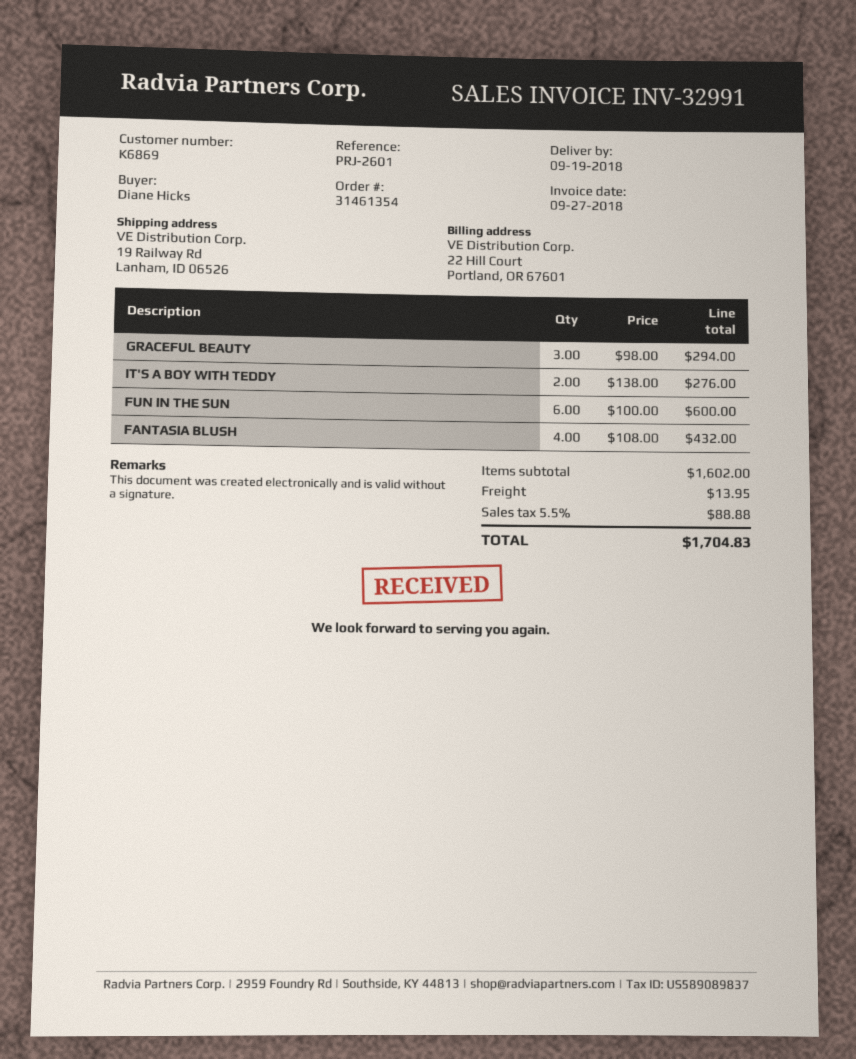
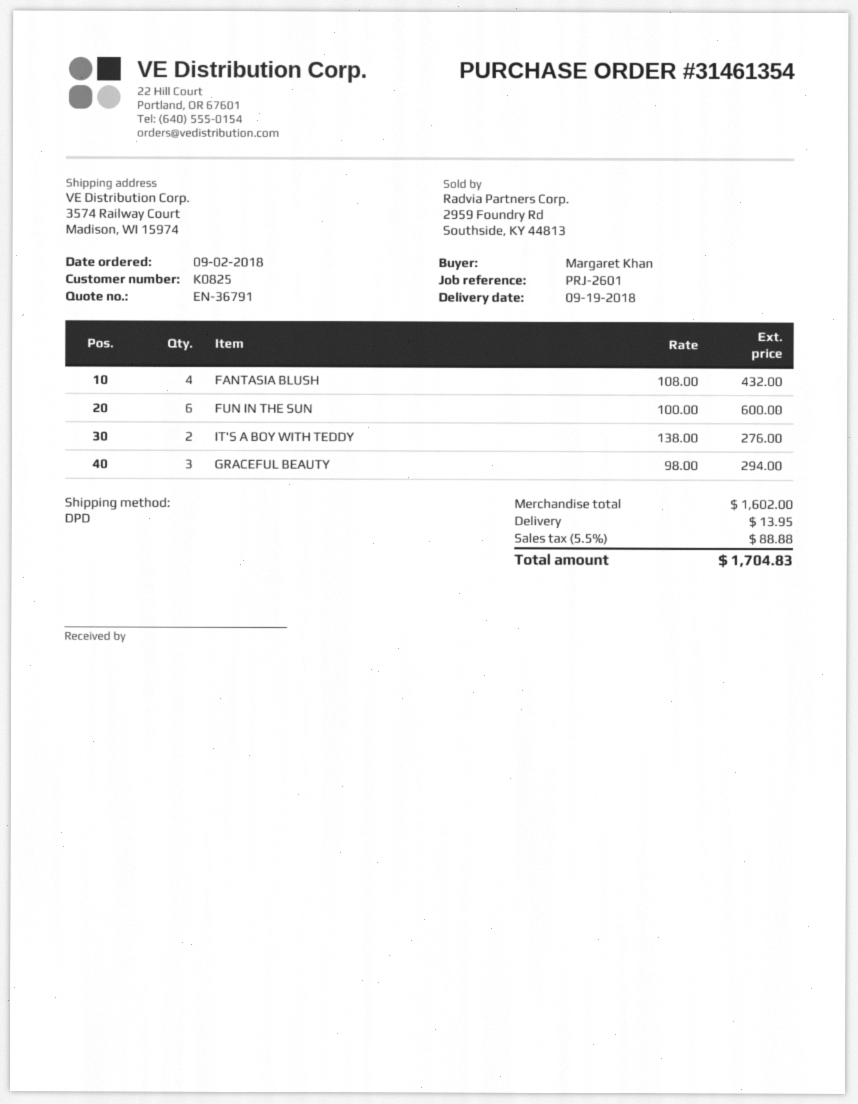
customer number: K6869 -> K0825
ordered by: Diane Hicks -> Margaret Khan
ship to: 19 Railway Rd, Lanham, ID 06526 -> 3574 Railway Court, Madison, WI 15974

